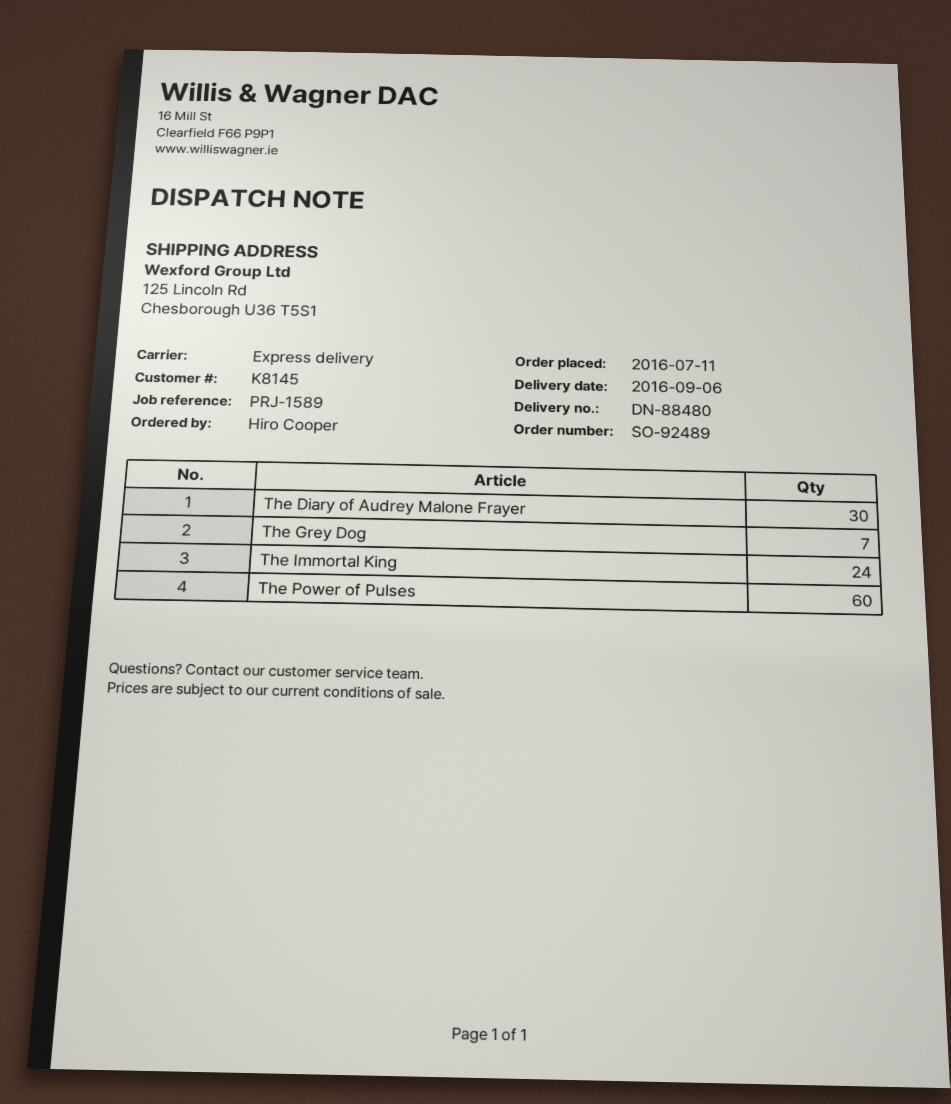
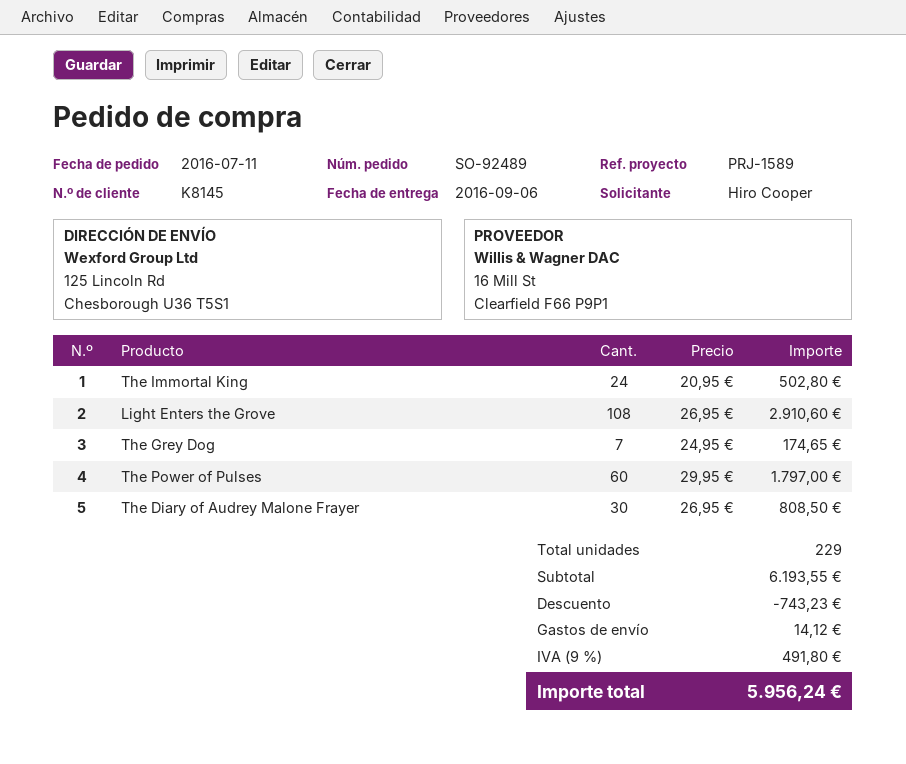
Light Enters the Grove: none -> 108

